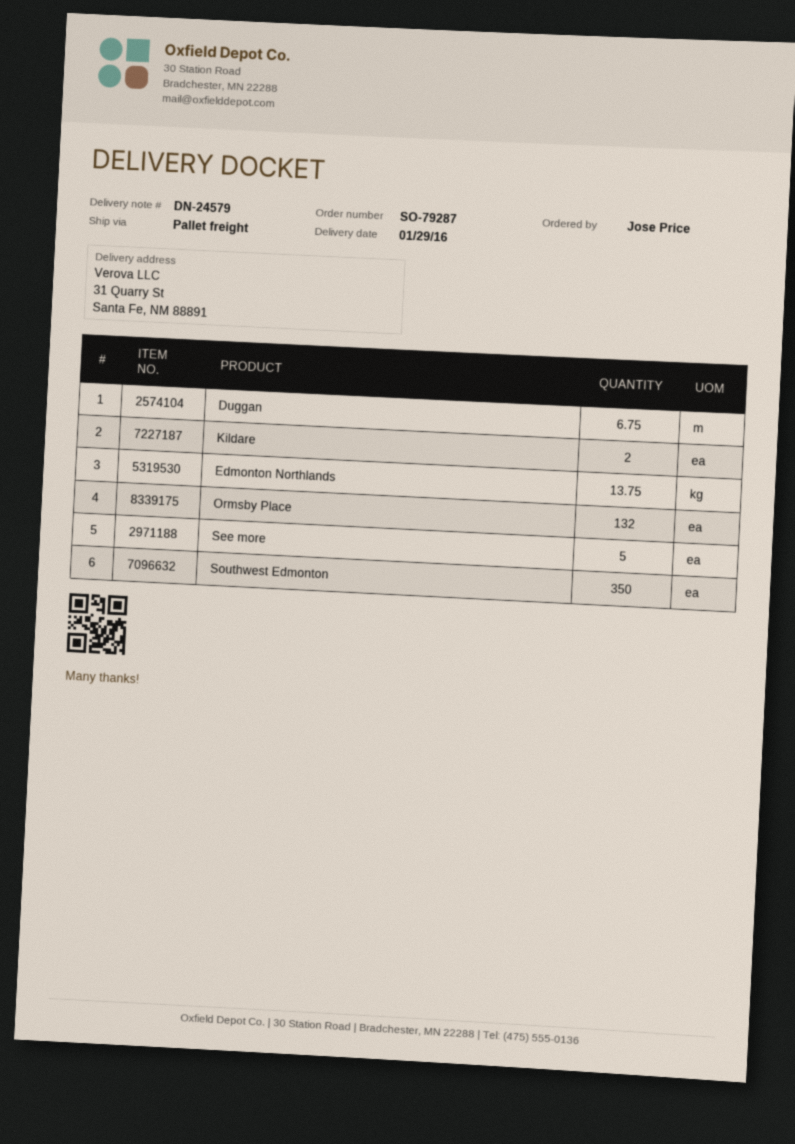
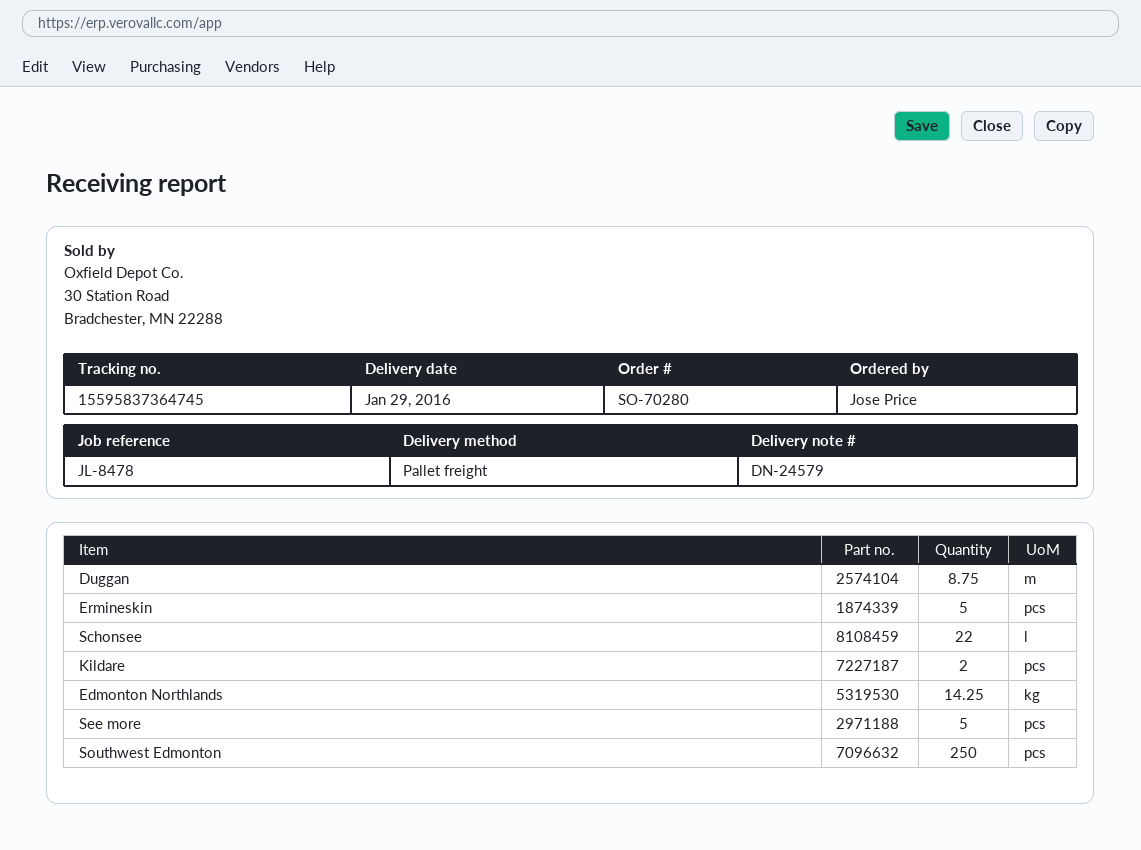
order number: SO-79287 -> SO-70280
Duggan: 6.75 -> 8.75
Edmonton Northlands: 13.75 -> 14.25
Ormsby Place: 132 -> none
Southwest Edmonton: 350 -> 250
Ermineskin: none -> 5
Schonsee: none -> 22

